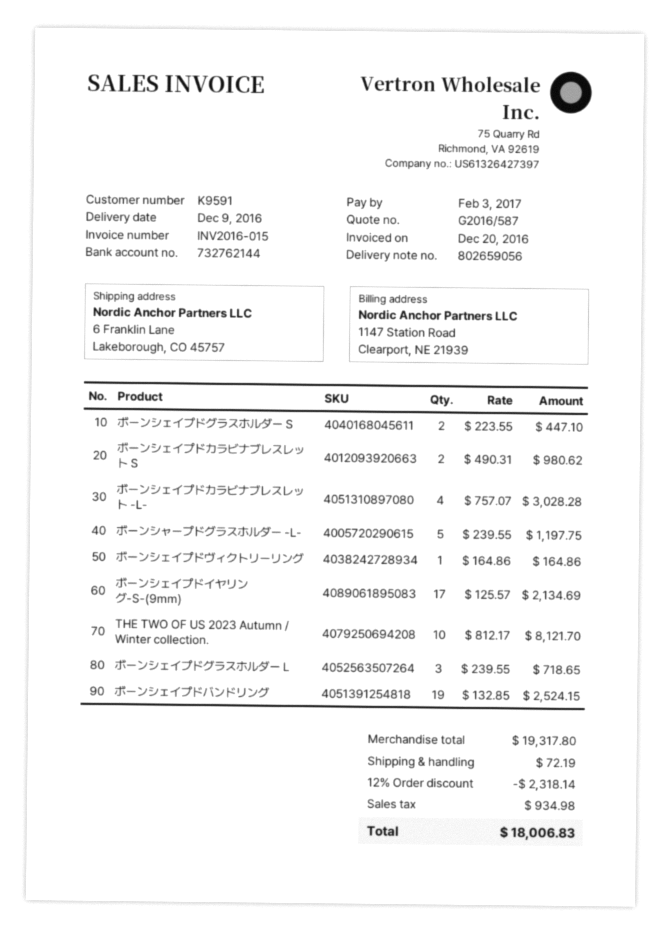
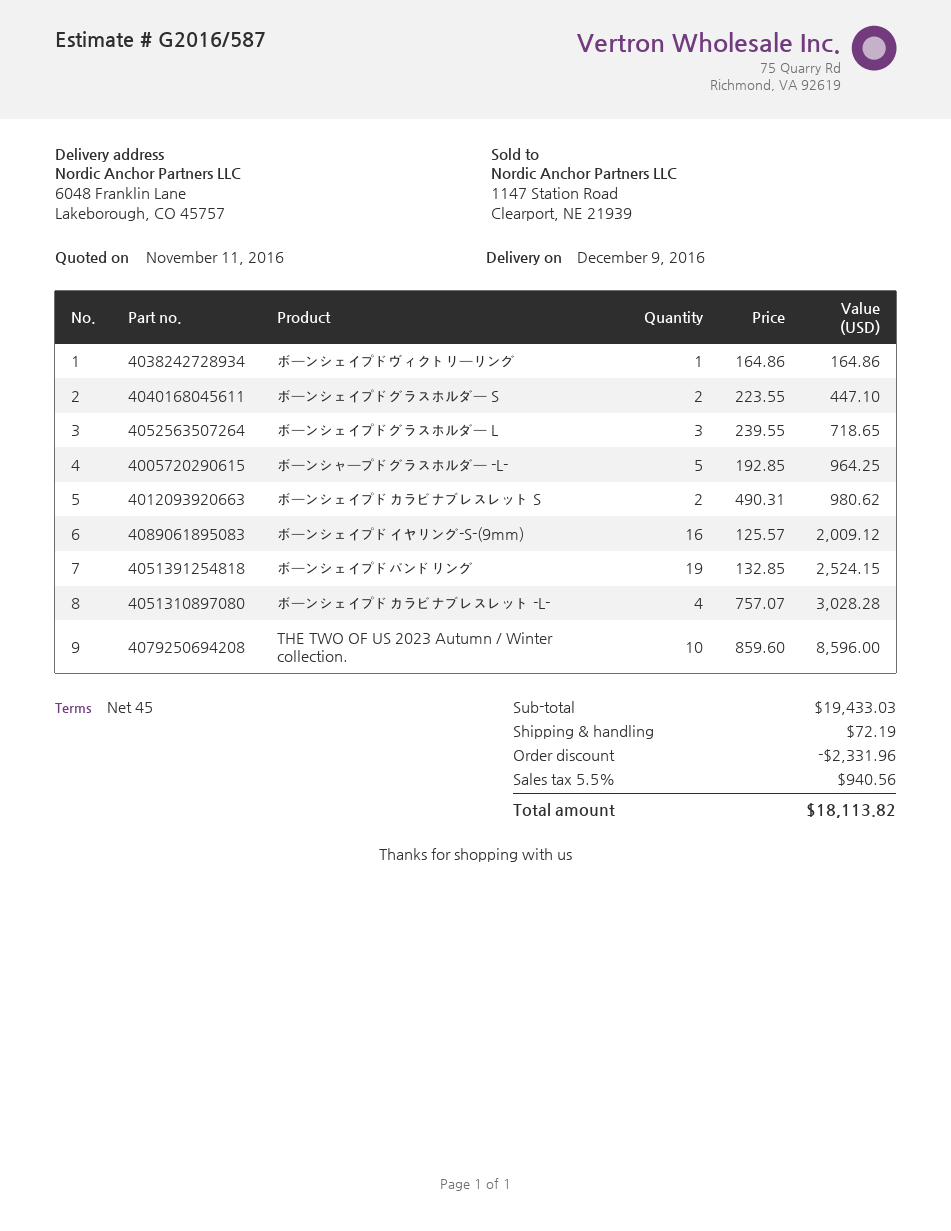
ship to: 6 Franklin Lane, Lakeborough, CO 45757 -> 6048 Franklin Lane, Lakeborough, CO 45757
ボーンシャープドグラスホルダー -L-: 5 x 239.55 = 1197.75 -> 5 x 192.85 = 964.25
ボーンシェイプドイヤリング-S-(9mm): 17 x 125.57 = 2134.69 -> 16 x 125.57 = 2009.12
THE TWO OF US 2023 Autumn / Winter collection.: 10 x 812.17 = 8121.70 -> 10 x 859.60 = 8596.00
subtotal: 19317.80 -> 19433.03
discount: 2318.14 -> 2331.96
tax: 934.98 -> 940.56
total: 18006.83 -> 18113.82

